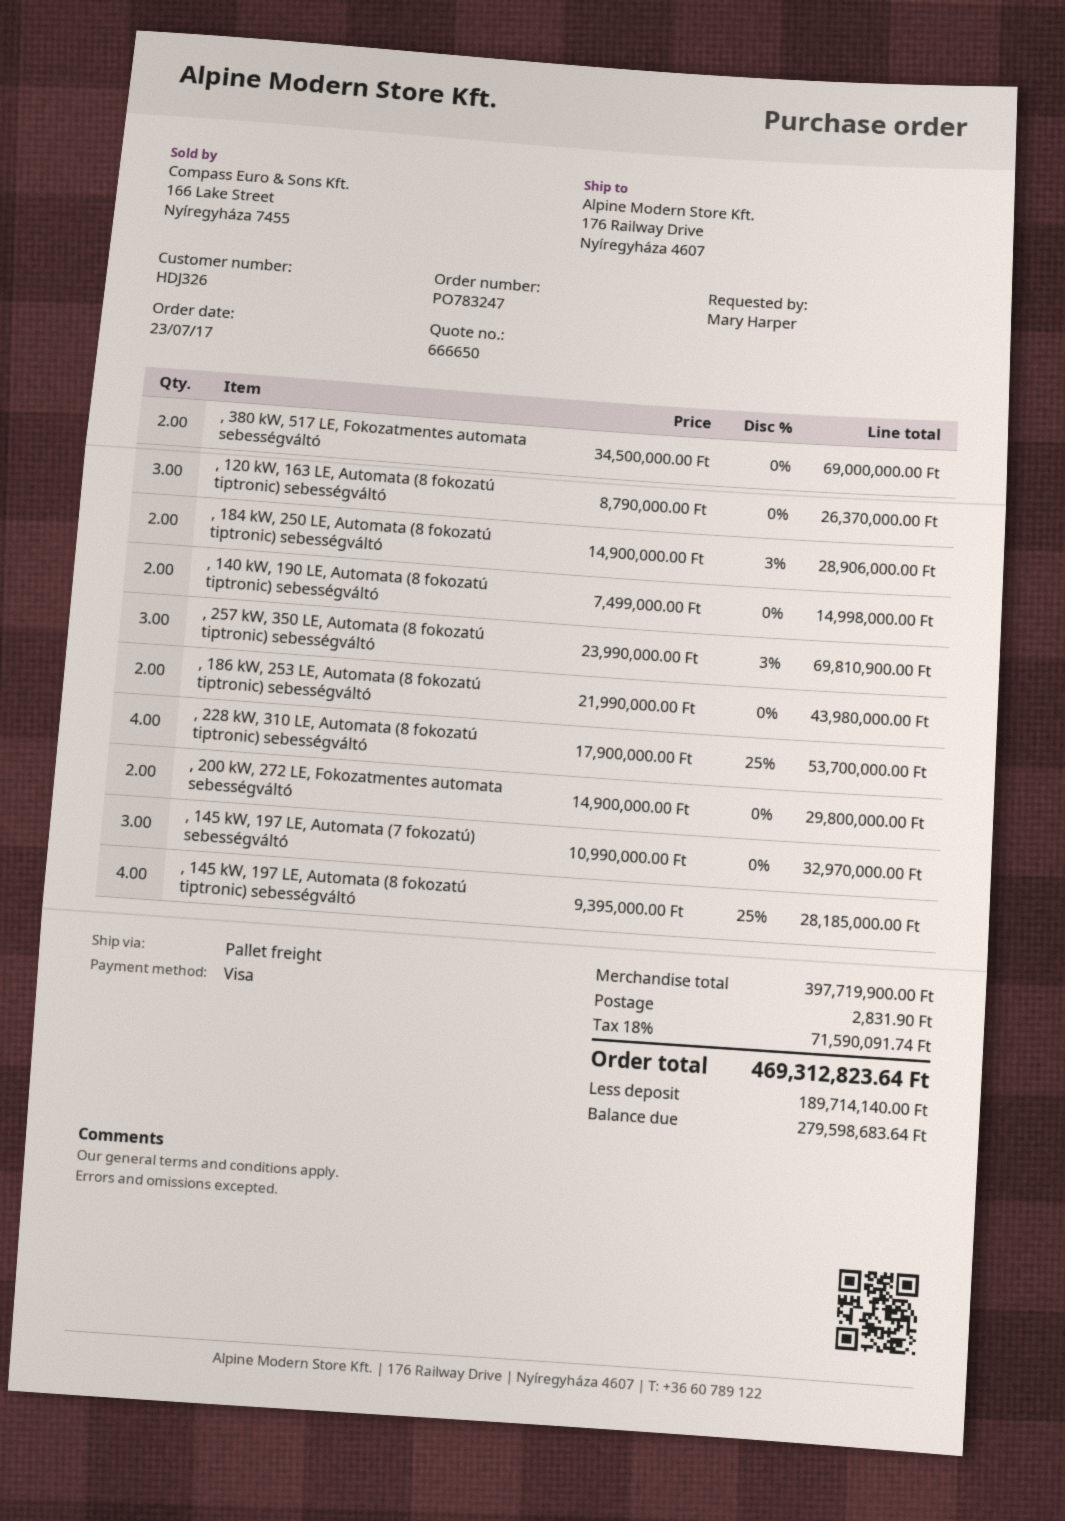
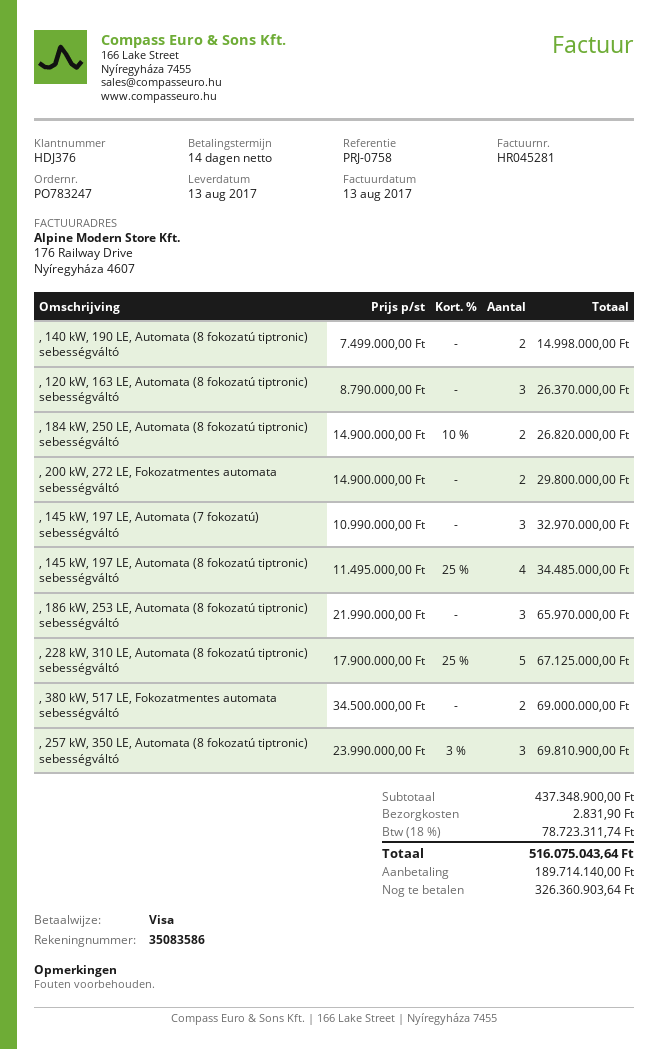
customer number: HDJ326 -> HDJ376
, 184 kW, 250 LE, Automata (8 fokozatú tiptronic) sebességváltó: 2 x 14900000.00 - 3% = 28906000.00 -> 2 x 14900000.00 - 10% = 26820000.00
, 186 kW, 253 LE, Automata (8 fokozatú tiptronic) sebességváltó: 2 x 21990000.00 = 43980000.00 -> 3 x 21990000.00 = 65970000.00
, 228 kW, 310 LE, Automata (8 fokozatú tiptronic) sebességváltó: 4 x 17900000.00 - 25% = 53700000.00 -> 5 x 17900000.00 - 25% = 67125000.00
, 145 kW, 197 LE, Automata (8 fokozatú tiptronic) sebességváltó: 4 x 9395000.00 - 25% = 28185000.00 -> 4 x 11495000.00 - 25% = 34485000.00
subtotal: 397719900.00 -> 437348900.00
tax: 18% = 71590091.74 -> 18% = 78723311.74
total: 469312823.64 -> 516075043.64
balance: 279598683.64 -> 326360903.64

